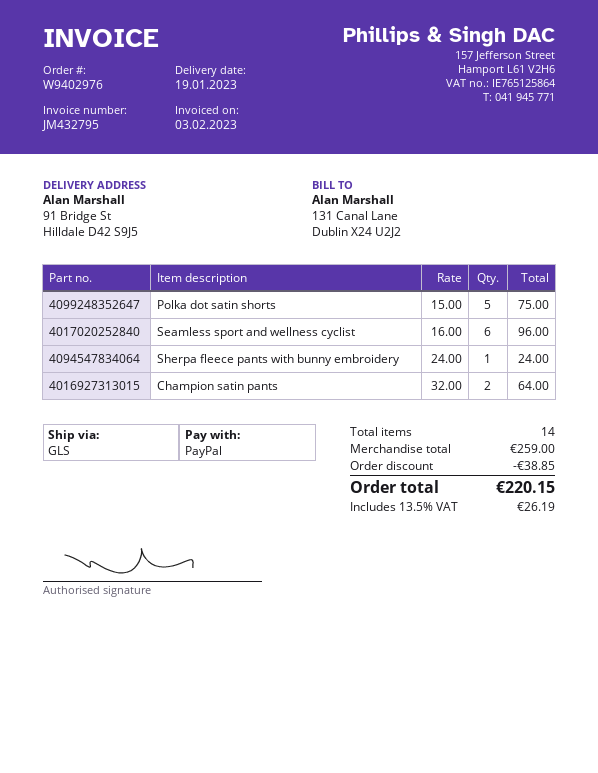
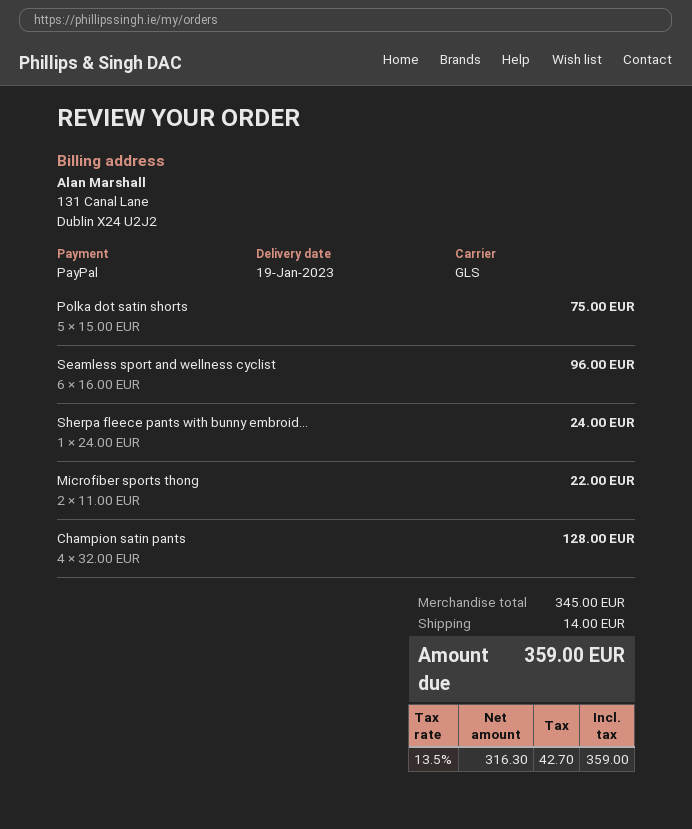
Champion satin pants: 2 x 32.00 = 64.00 -> 4 x 32.00 = 128.00
Microfiber sports thong: none -> 2 x 11.00 = 22.00
subtotal: 259.00 -> 345.00
discount: 38.85 -> none
shipping: none -> 14.00
tax: 13.5% = 26.19 -> 13.5% = 42.70
total: 220.15 -> 359.00

